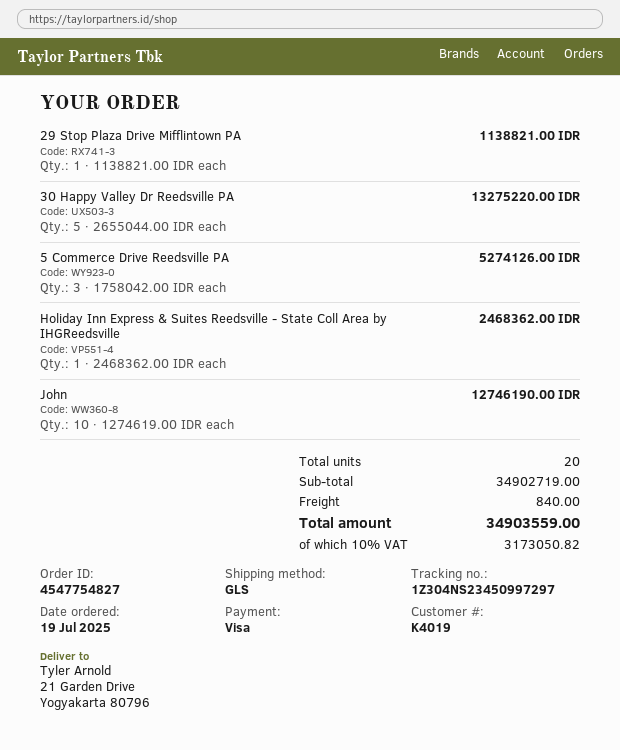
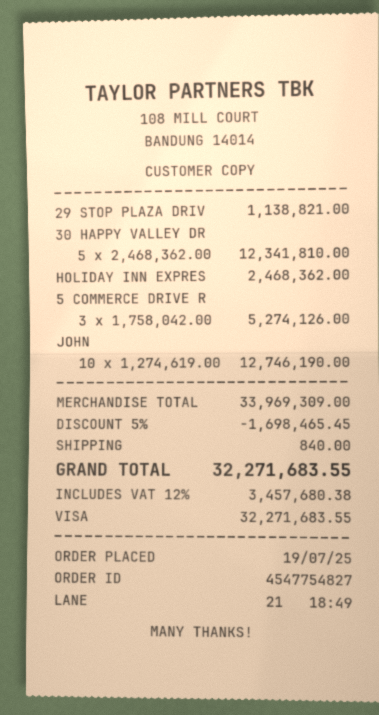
30 Happy Valley Dr Reedsville PA: 5 x 2655044.00 = 13275220.00 -> 5 x 2468362.00 = 12341810.00
subtotal: 34902719.00 -> 33969309.00
discount: none -> 5% = 1698465.45
tax: 10% = 3173050.82 -> 12% = 3457680.38
total: 34903559.00 -> 32271683.55

